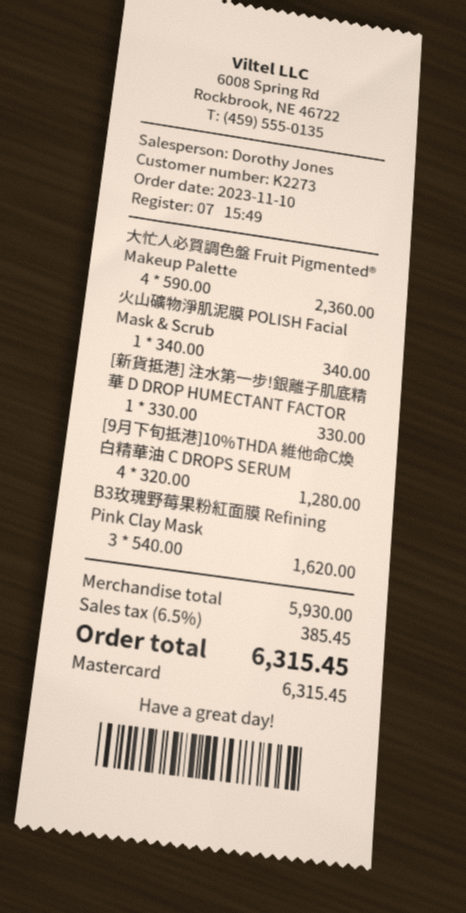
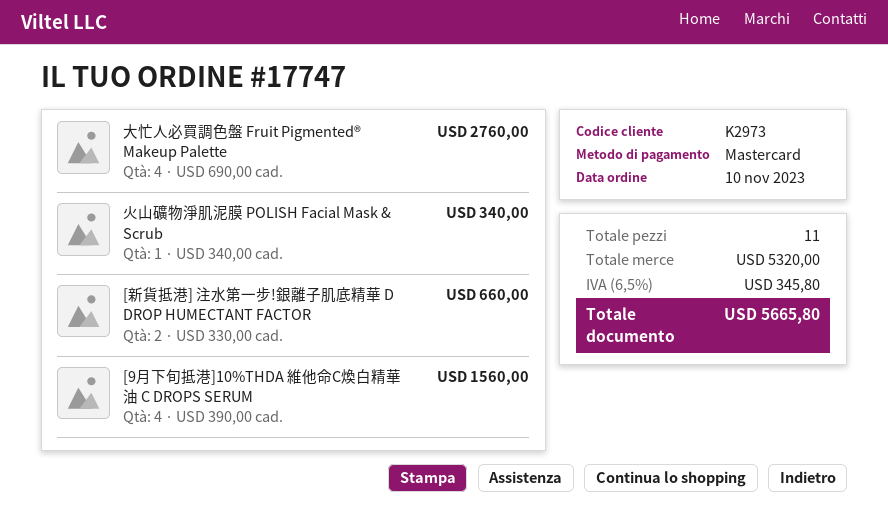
customer number: K2273 -> K2973
大忙人必買調色盤 Fruit Pigmented® Makeup Palette: 4 x 590.00 = 2360.00 -> 4 x 690.00 = 2760.00
[新貨抵港] 注水第一步!銀離子肌底精華 D DROP HUMECTANT FACTOR: 1 x 330.00 = 330.00 -> 2 x 330.00 = 660.00
[9月下旬抵港]10%THDA 維他命C煥白精華油 C DROPS SERUM: 4 x 320.00 = 1280.00 -> 4 x 390.00 = 1560.00
B3玫瑰野莓果粉紅面膜 Refining Pink Clay Mask: 3 x 540.00 = 1620.00 -> none
subtotal: 5930.00 -> 5320.00
tax: 6.5% = 385.45 -> 6.5% = 345.80
total: 6315.45 -> 5665.80

